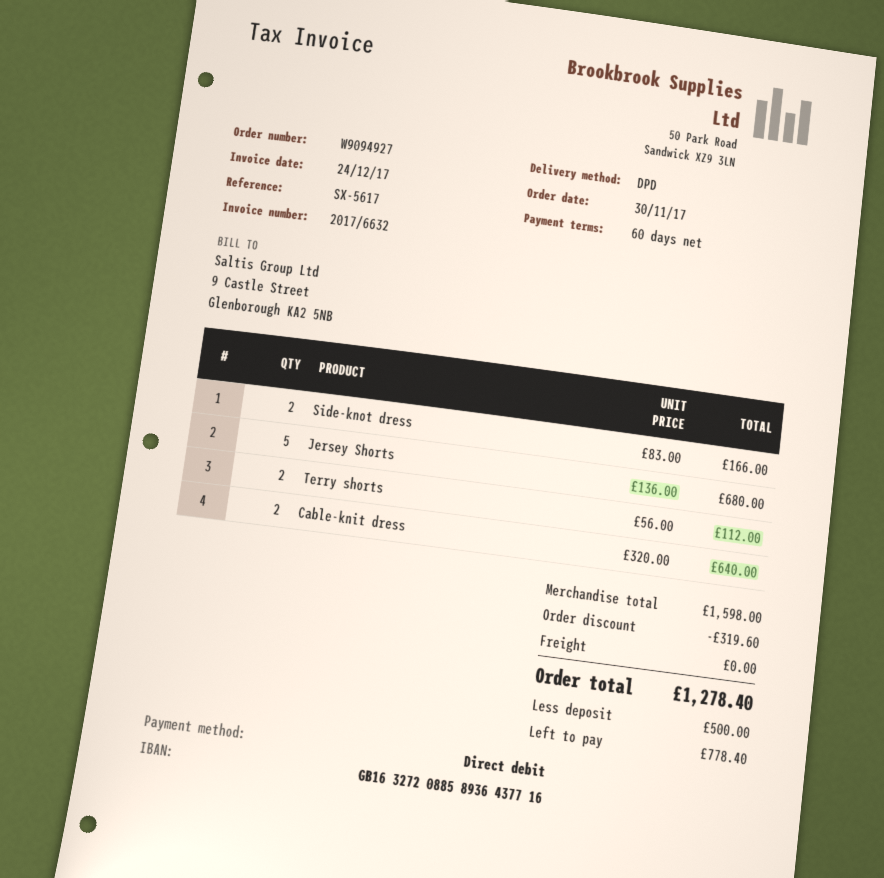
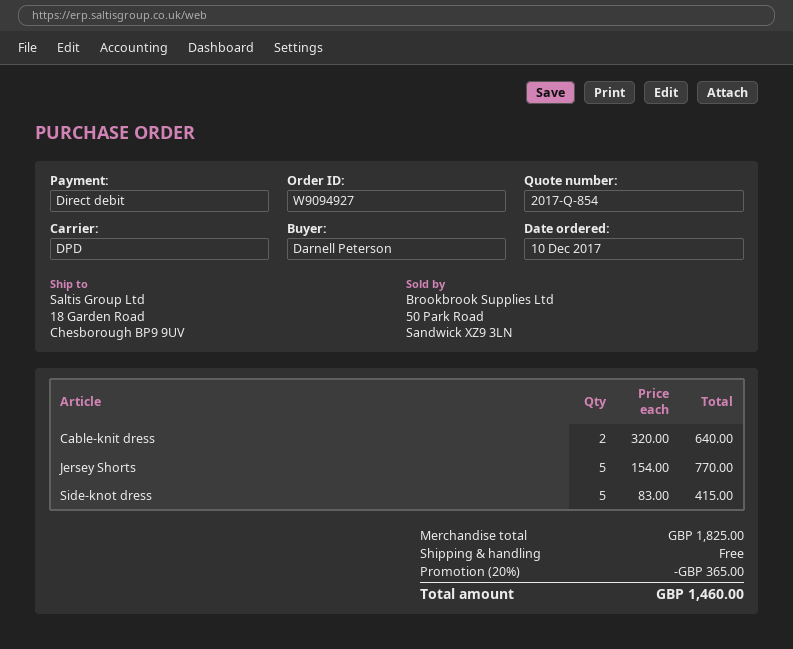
order date: 2017-11-30 -> 2017-12-10
Side-knot dress: 2 x 83.00 = 166.00 -> 5 x 83.00 = 415.00
Jersey Shorts: 5 x 136.00 = 680.00 -> 5 x 154.00 = 770.00
Terry shorts: 2 x 56.00 = 112.00 -> none
subtotal: 1598.00 -> 1825.00
discount: 319.60 -> 365.00
total: 1278.40 -> 1460.00

